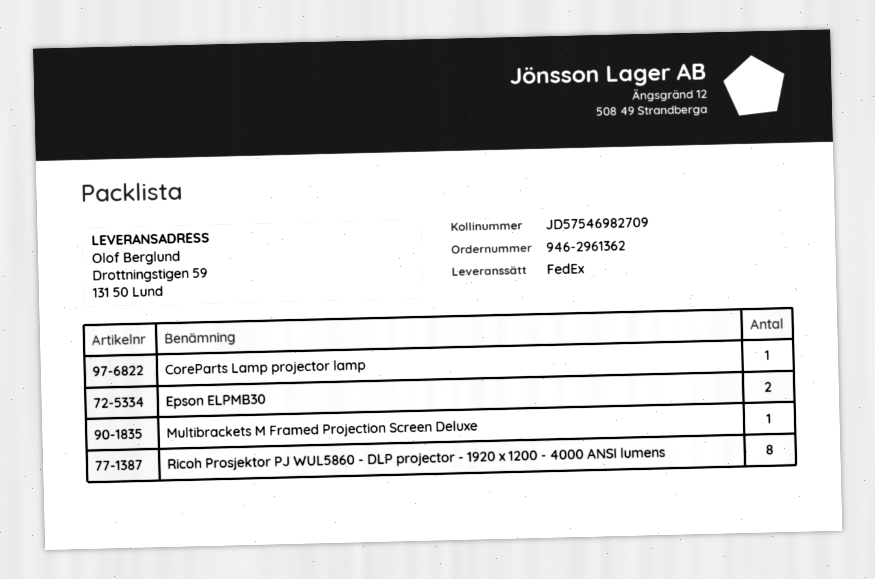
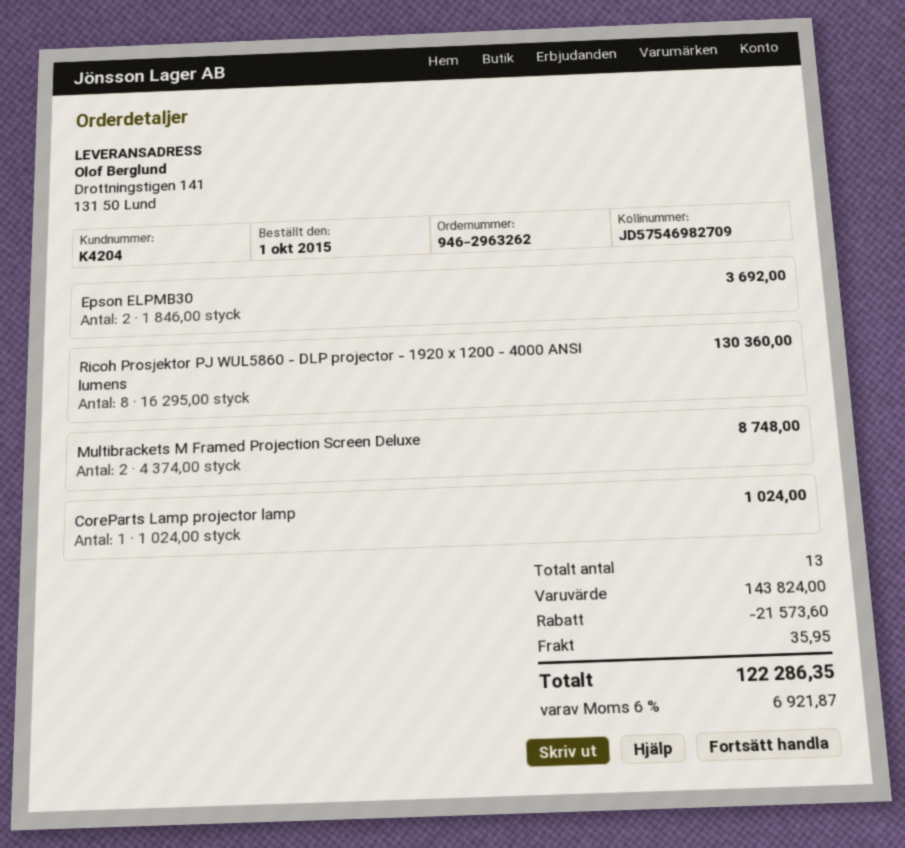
order number: 946-2961362 -> 946-2963262
ship to: Drottningstigen 59, 131 50 Lund -> Drottningstigen 141, 131 50 Lund
Multibrackets M Framed Projection Screen Deluxe: 1 -> 2

